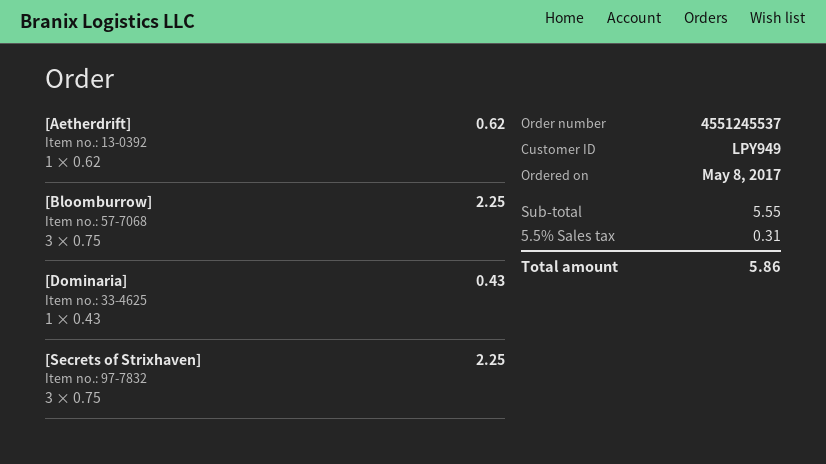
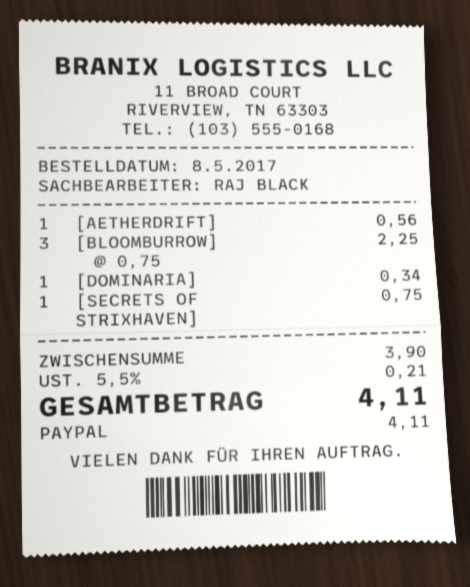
[Aetherdrift]: 1 x 0.62 = 0.62 -> 1 x 0.56 = 0.56
[Dominaria]: 1 x 0.43 = 0.43 -> 1 x 0.34 = 0.34
[Secrets of Strixhaven]: 3 x 0.75 = 2.25 -> 1 x 0.75 = 0.75
subtotal: 5.55 -> 3.90
tax: 5.5% = 0.31 -> 5.5% = 0.21
total: 5.86 -> 4.11

